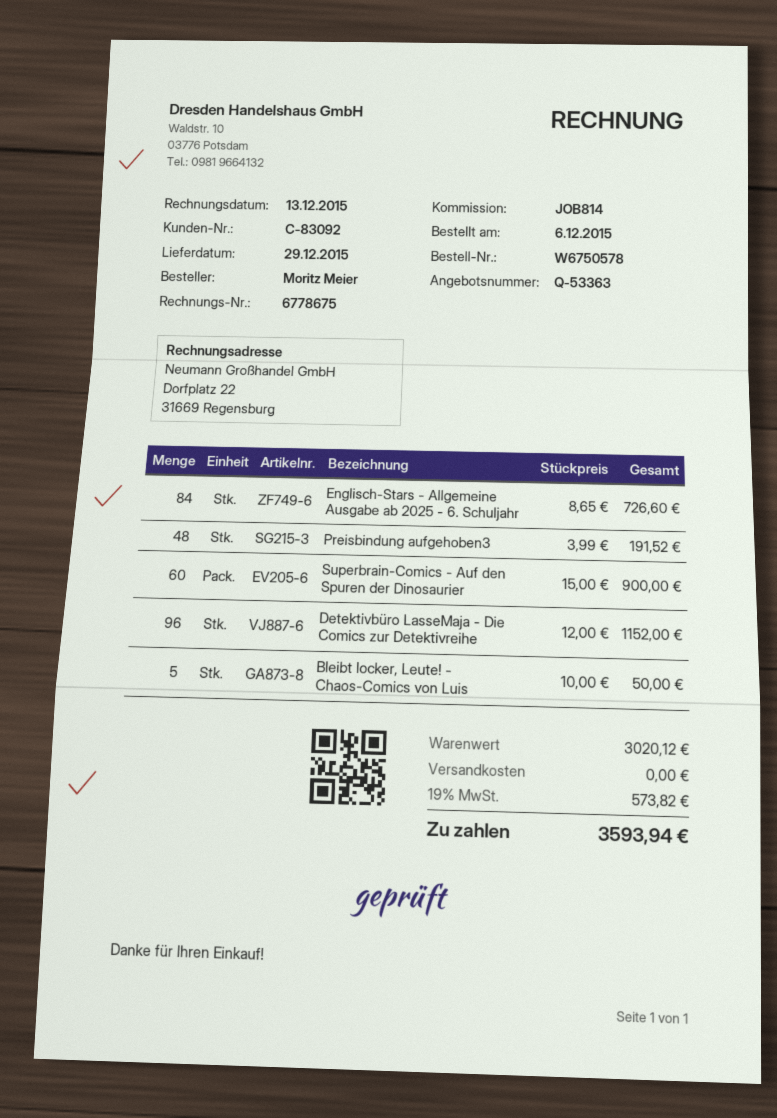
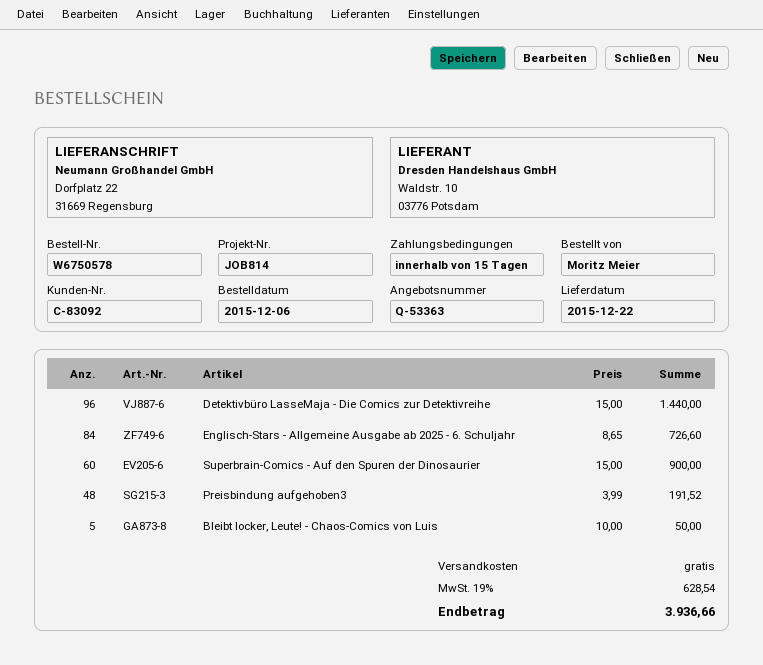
delivery date: 2015-12-29 -> 2015-12-22
Detektivbüro LasseMaja - Die Comics zur Detektivreihe: 96 x 12.00 = 1152.00 -> 96 x 15.00 = 1440.00
tax: 19% = 573.82 -> 19% = 628.54
total: 3593.94 -> 3936.66

